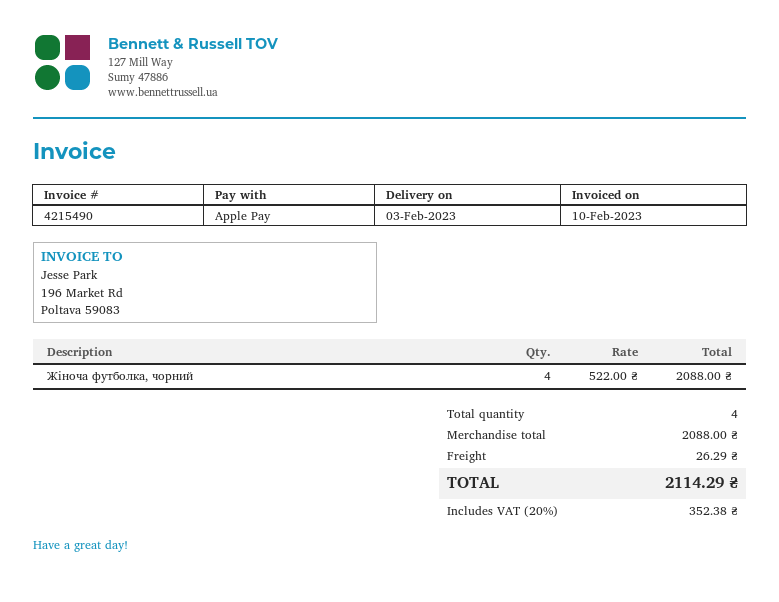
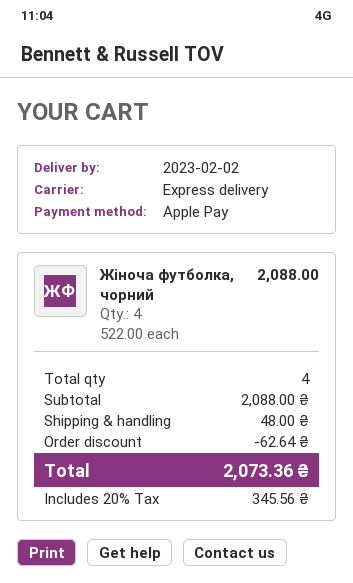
delivery date: 2023-02-03 -> 2023-02-02
discount: none -> 62.64
shipping: 26.29 -> 48.00
tax: 20% = 352.38 -> 20% = 345.56
total: 2114.29 -> 2073.36

